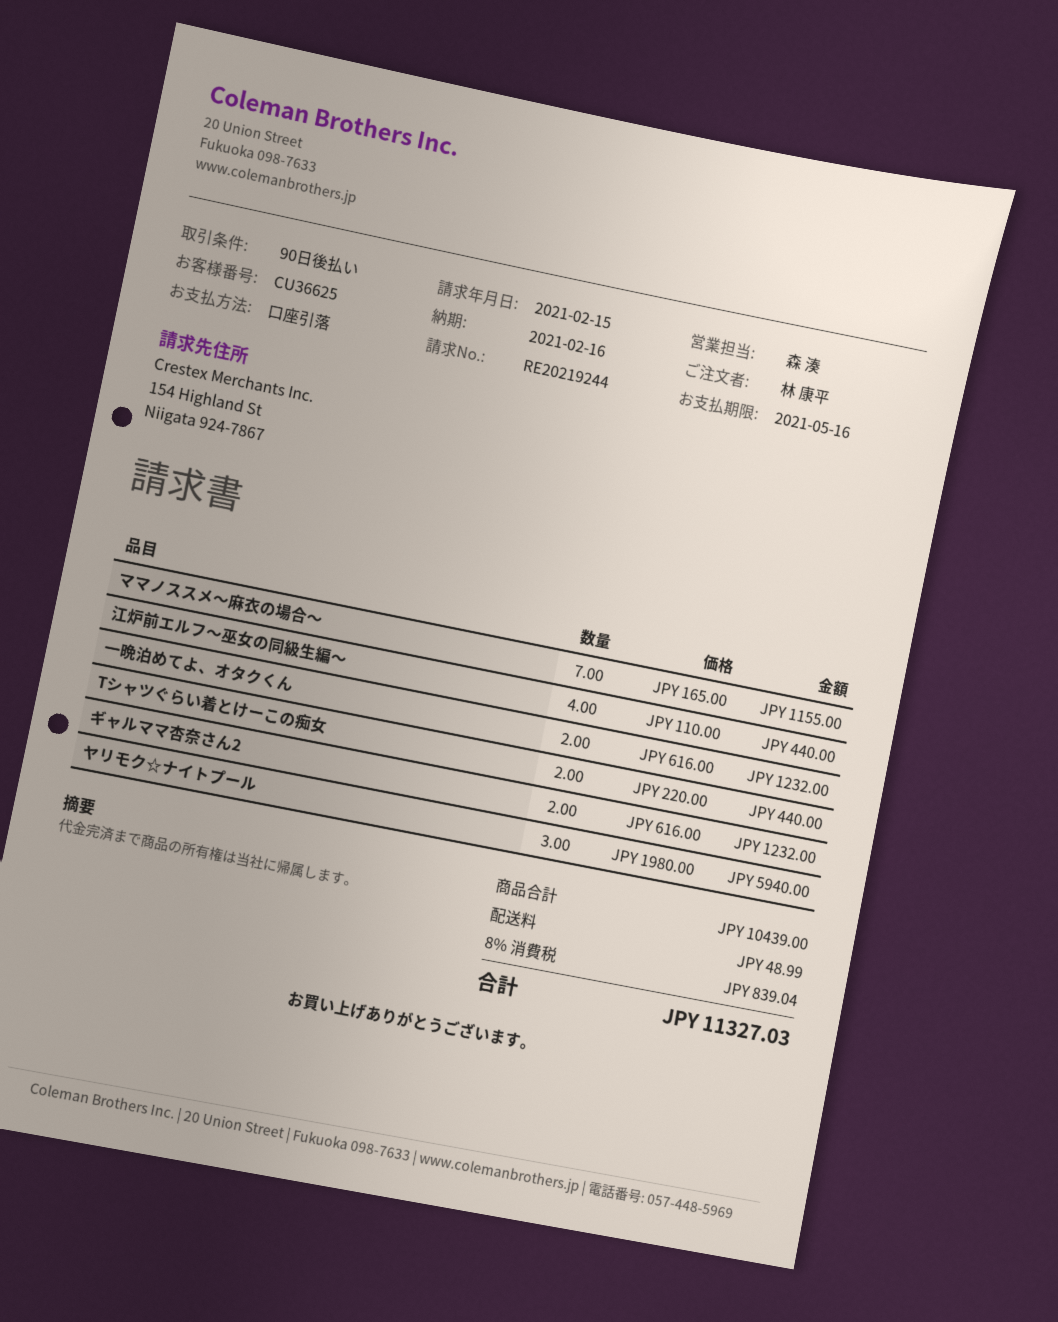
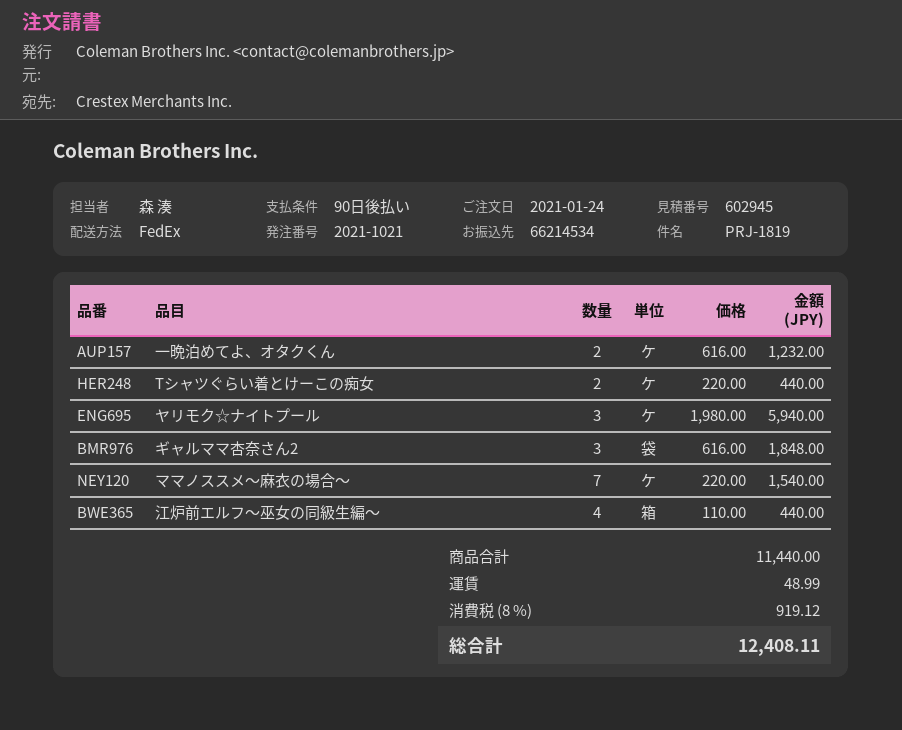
ママノススメ〜麻衣の場合〜: 7 x 165.00 = 1155.00 -> 7 x 220.00 = 1540.00
ギャルママ杏奈さん2: 2 x 616.00 = 1232.00 -> 3 x 616.00 = 1848.00
subtotal: 10439.00 -> 11440.00
tax: 8% = 839.04 -> 8% = 919.12
total: 11327.03 -> 12408.11

